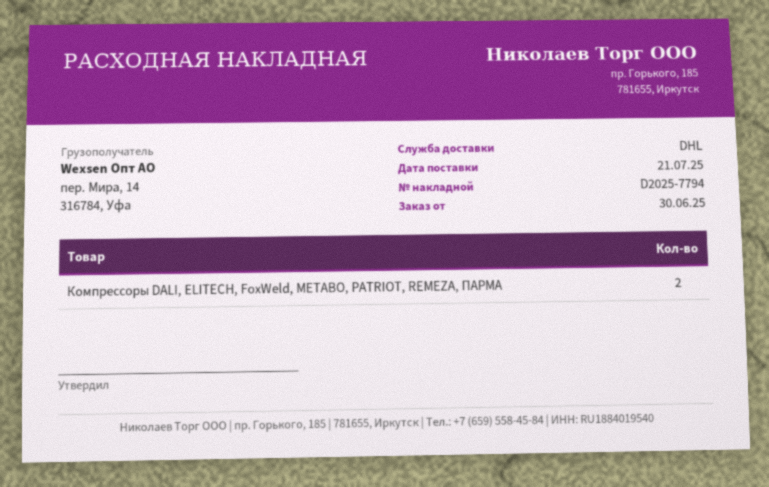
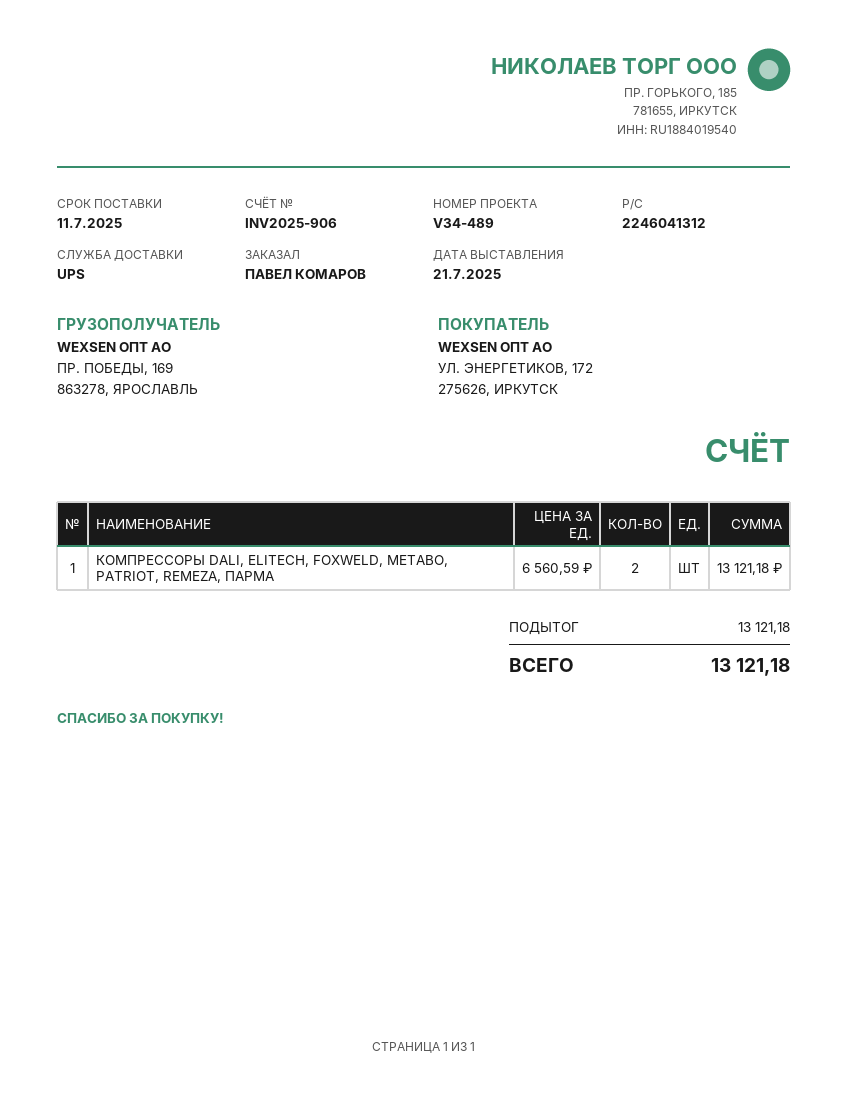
delivery date: 2025-07-21 -> 2025-07-11
shipping method: DHL -> UPS
ship to: пер. Мира, 14, 316784, Уфа -> ПР. ПОБЕДЫ, 169, 863278, ЯРОСЛАВЛЬ

